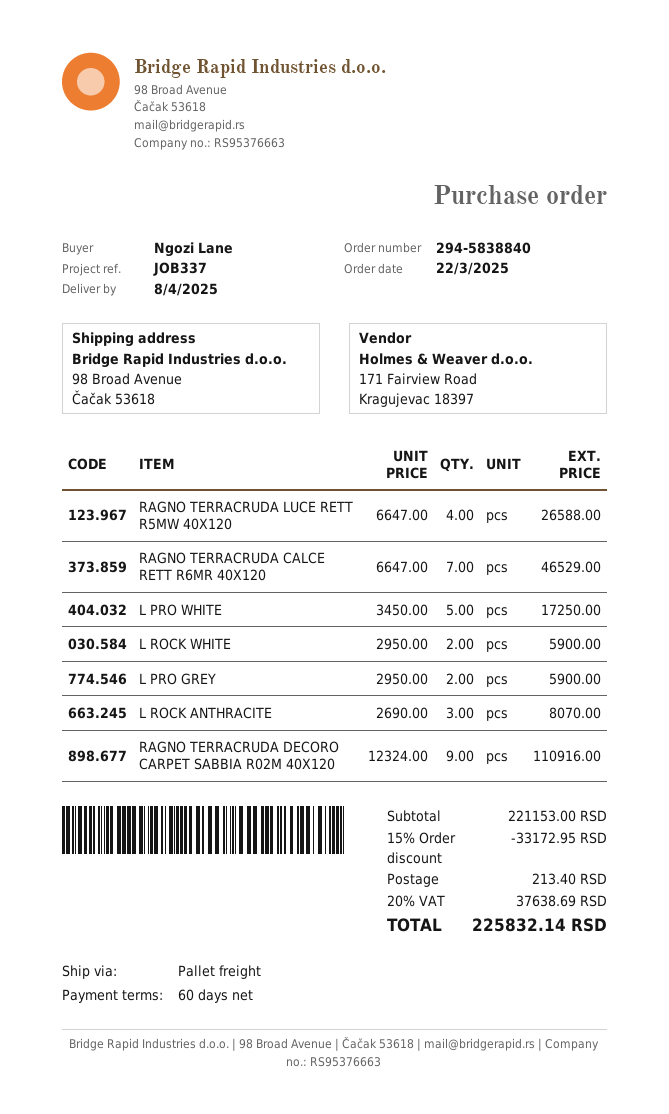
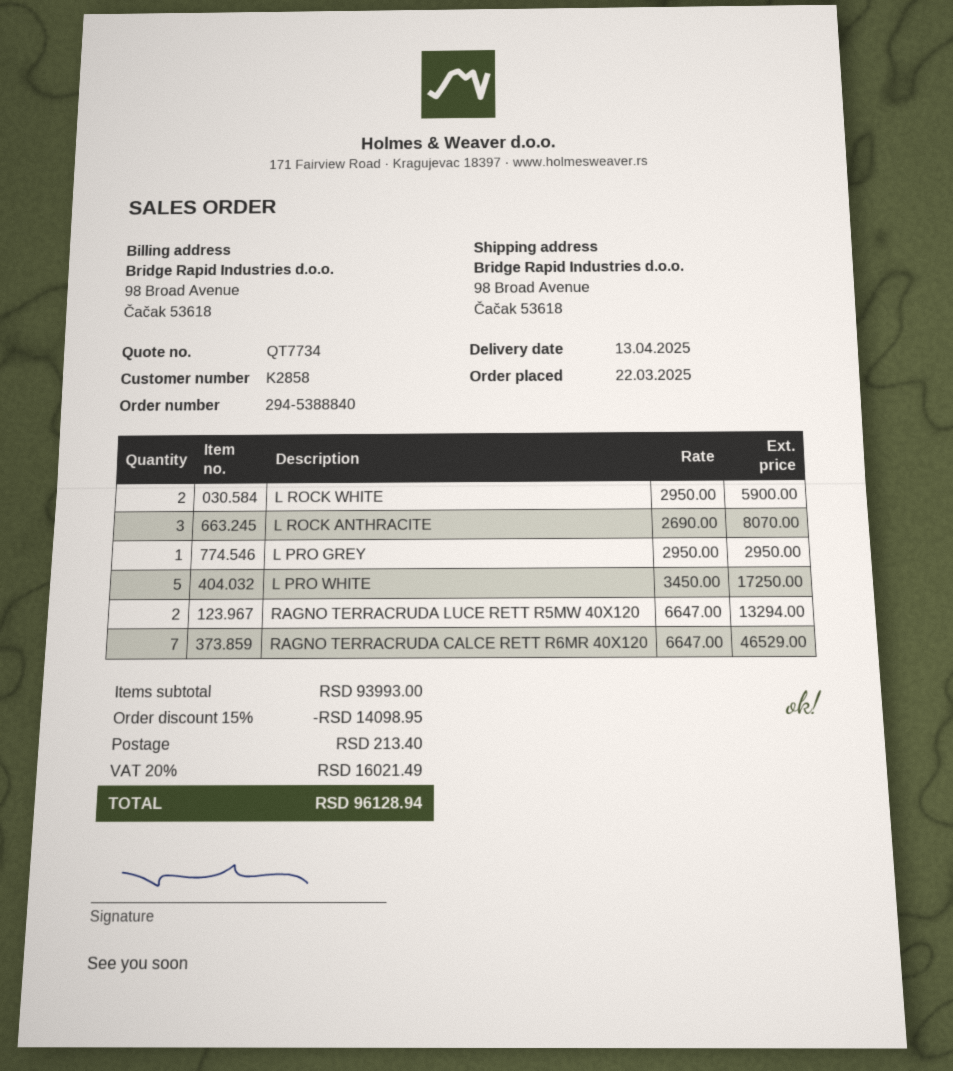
order number: 294-5838840 -> 294-5388840
delivery date: 2025-04-08 -> 2025-04-13
RAGNO TERRACRUDA LUCE RETT R5MW 40X120: 4 x 6647.00 = 26588.00 -> 2 x 6647.00 = 13294.00
L PRO GREY: 2 x 2950.00 = 5900.00 -> 1 x 2950.00 = 2950.00
RAGNO TERRACRUDA DECORO CARPET SABBIA R02M 40X120: 9 x 12324.00 = 110916.00 -> none
subtotal: 221153.00 -> 93993.00
discount: 15% = 33172.95 -> 15% = 14098.95
tax: 20% = 37638.69 -> 20% = 16021.49
total: 225832.14 -> 96128.94

